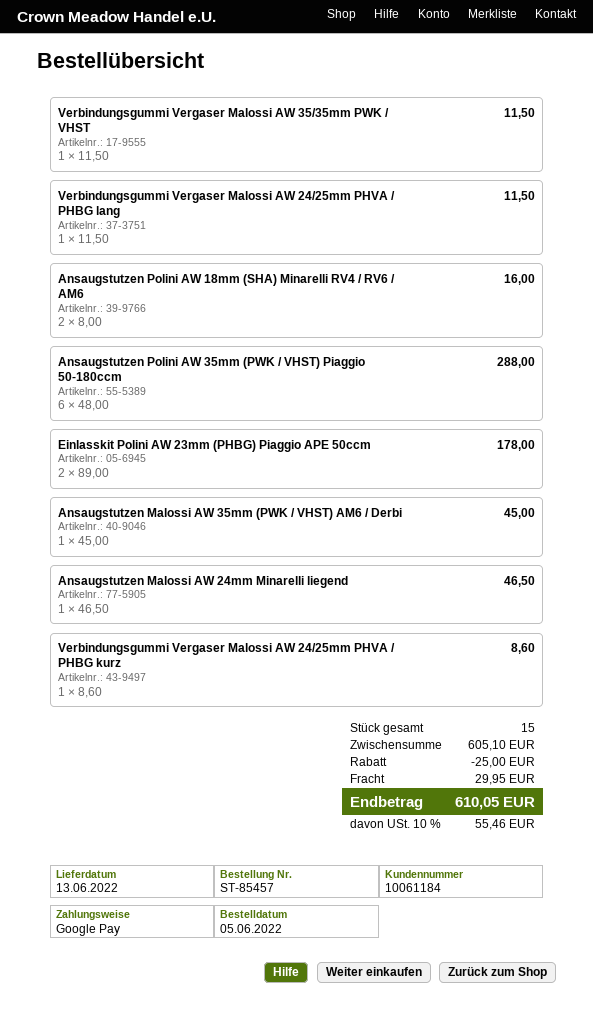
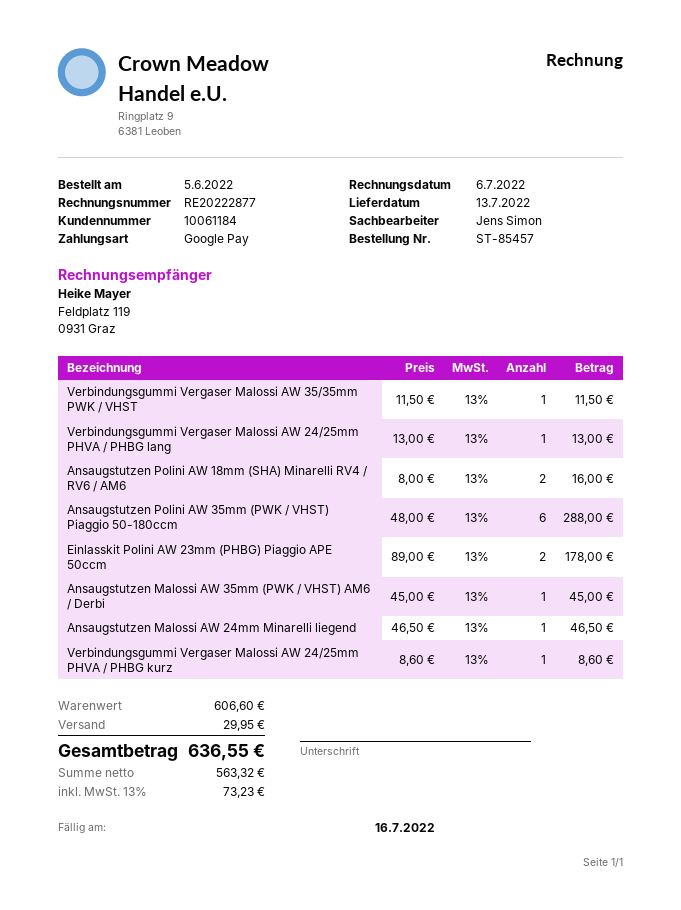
delivery date: 2022-06-13 -> 2022-07-13
Verbindungsgummi Vergaser Malossi AW 24/25mm PHVA / PHBG lang: 1 x 11.50 = 11.50 -> 1 x 13.00 = 13.00
subtotal: 605.10 -> 606.60
discount: 25.00 -> none
tax: 10% = 55.46 -> 13% = 73.23
total: 610.05 -> 636.55

